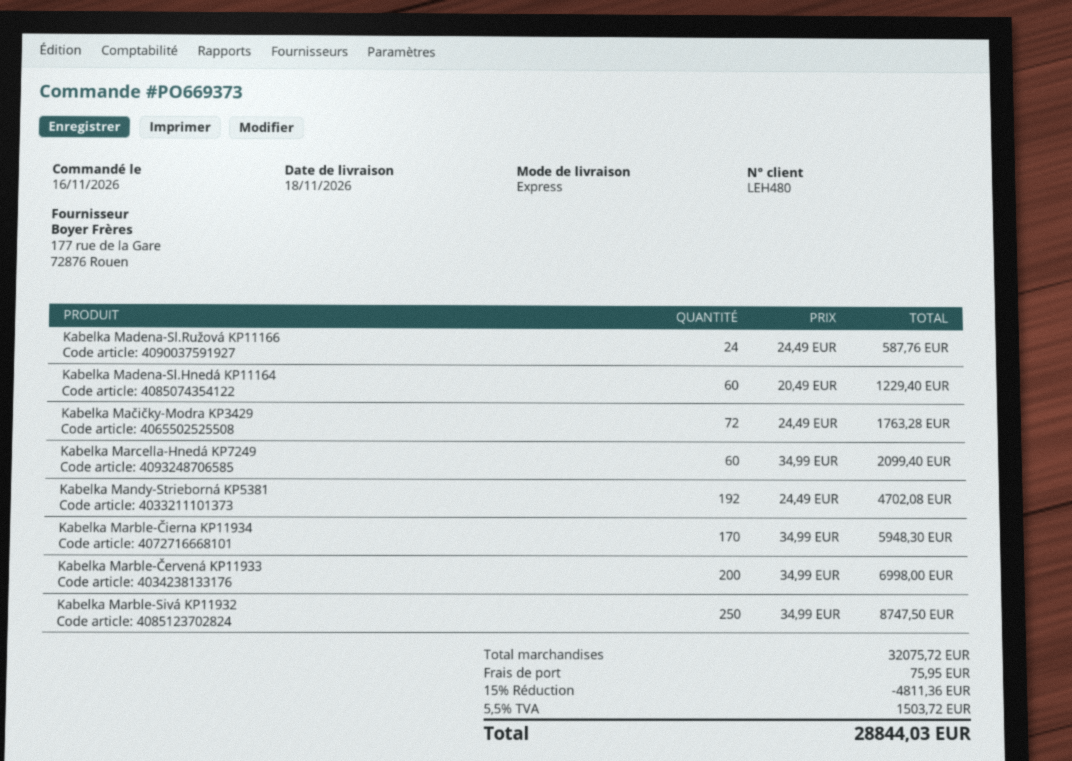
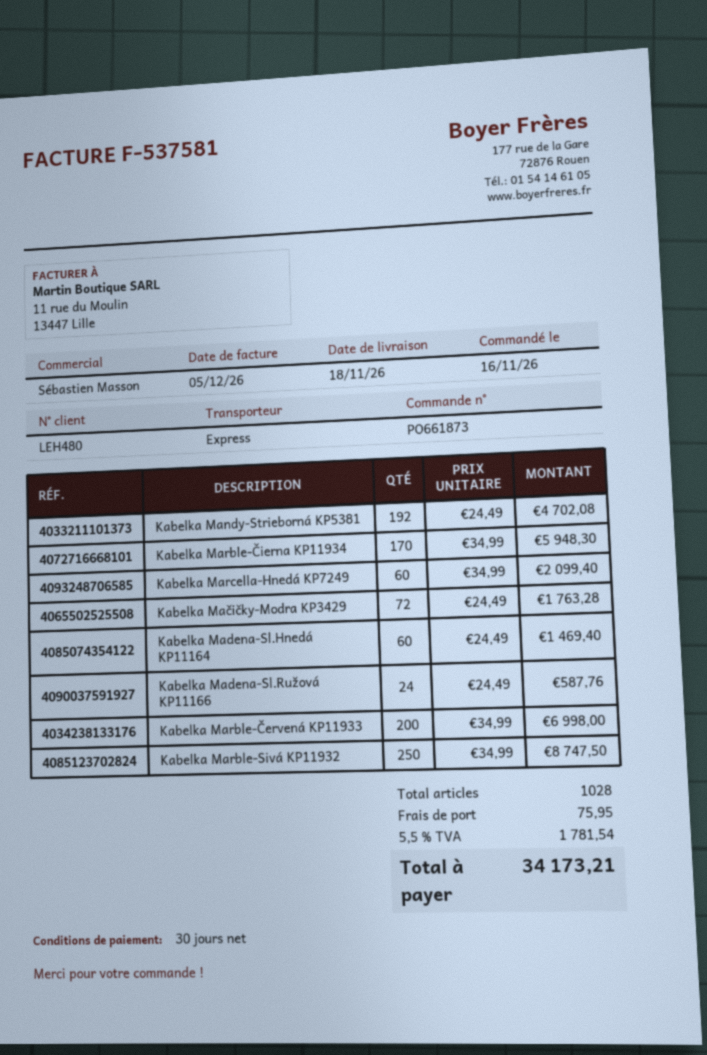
order number: PO669373 -> PO661873
Kabelka Madena-Sl.Hnedá KP11164: 60 x 20.49 = 1229.40 -> 60 x 24.49 = 1469.40
discount: 15% = 4811.36 -> none
tax: 5.5% = 1503.72 -> 5.5% = 1781.54
total: 28844.03 -> 34173.21

